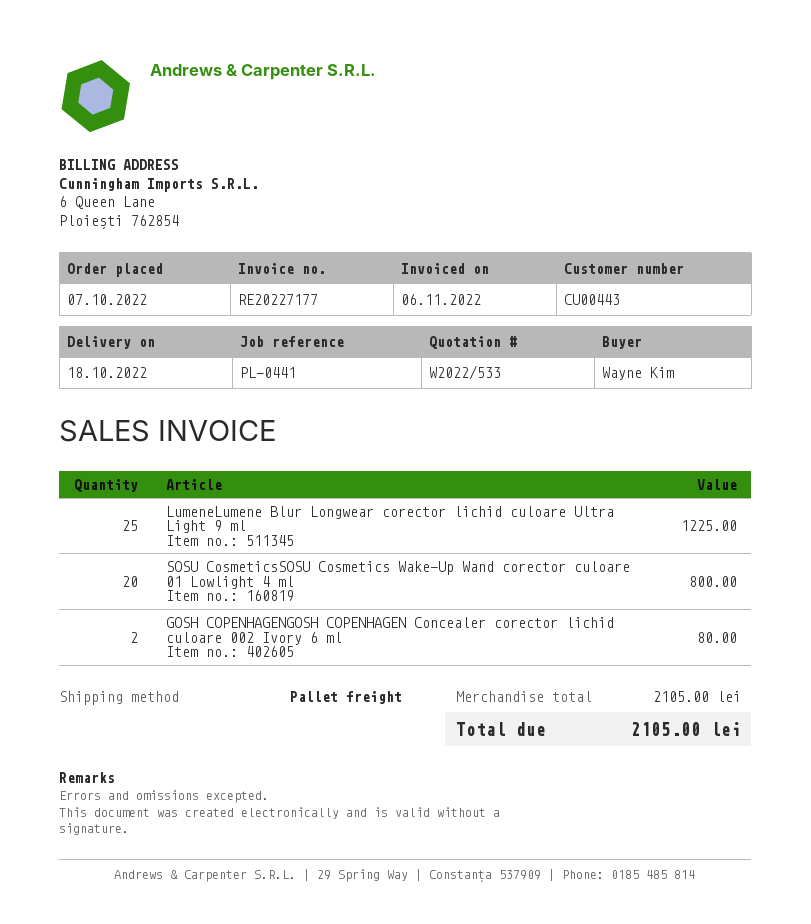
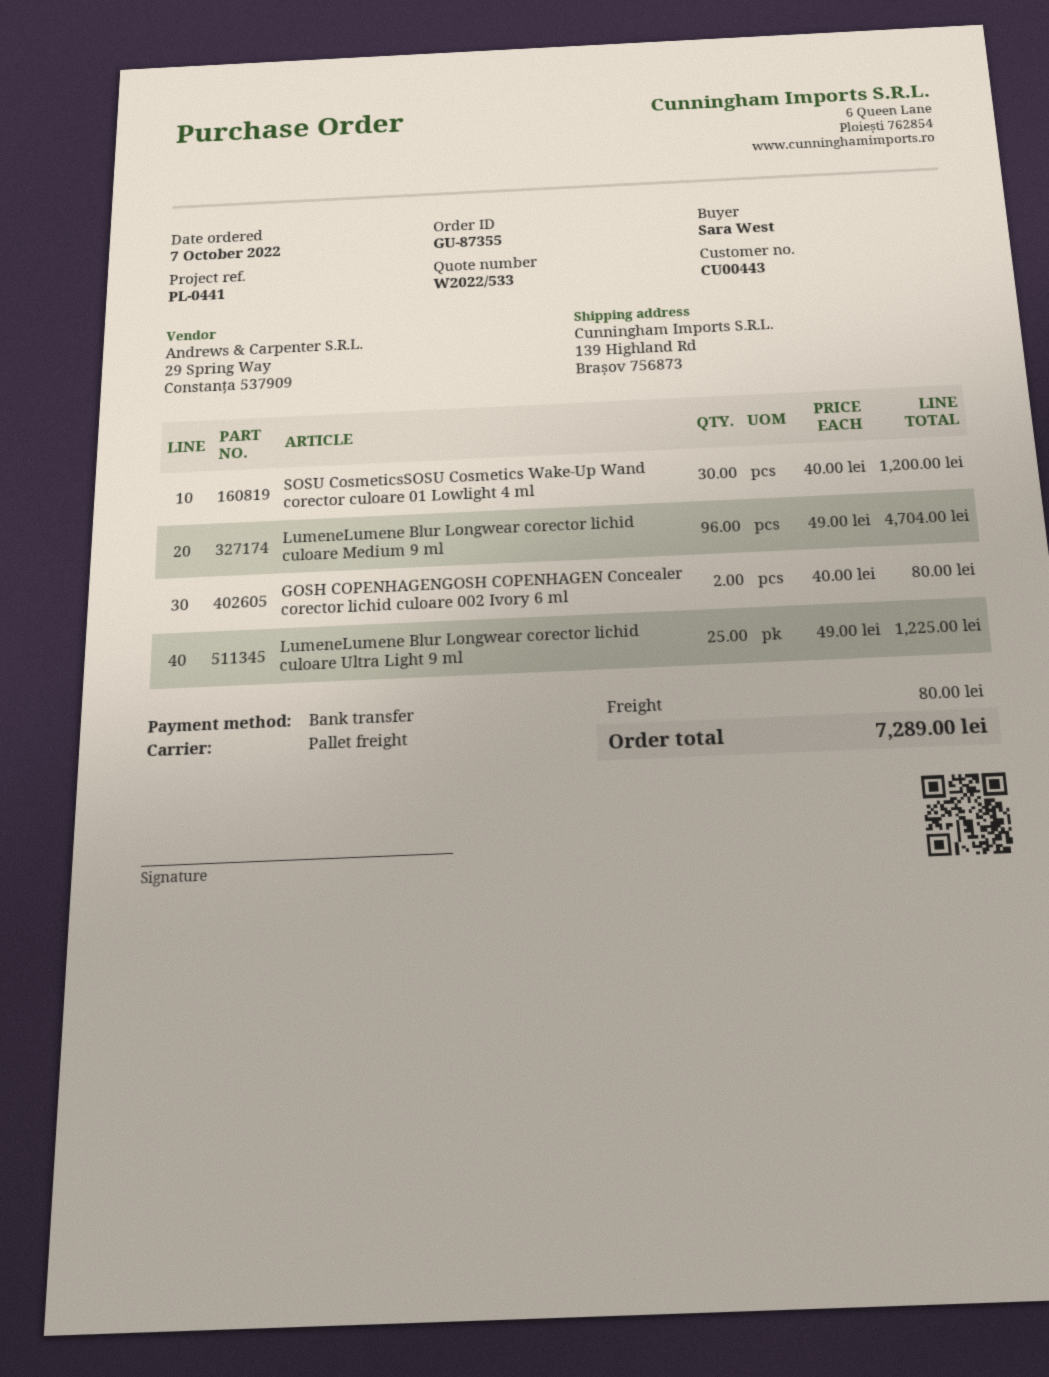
ordered by: Wayne Kim -> Sara West
SOSU CosmeticsSOSU Cosmetics Wake-Up Wand corector culoare 01 Lowlight 4 ml: 20 for 800.00 -> 30 for 1200.00
LumeneLumene Blur Longwear corector lichid culoare Medium 9 ml: none -> 96 for 4704.00
shipping: none -> 80.00
total: 2105.00 -> 7289.00

